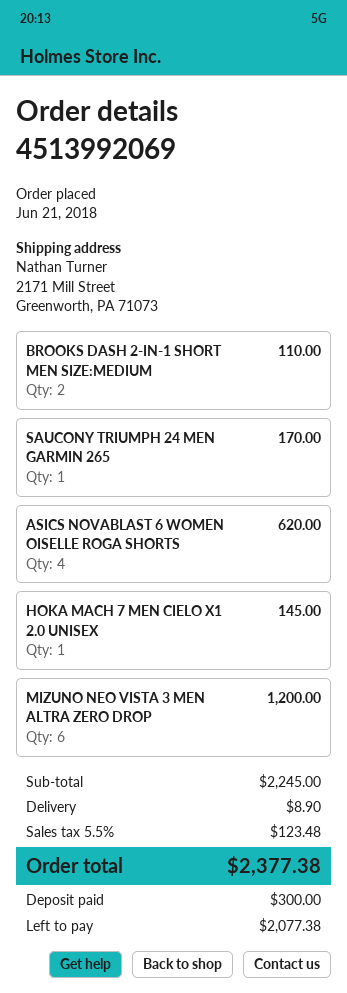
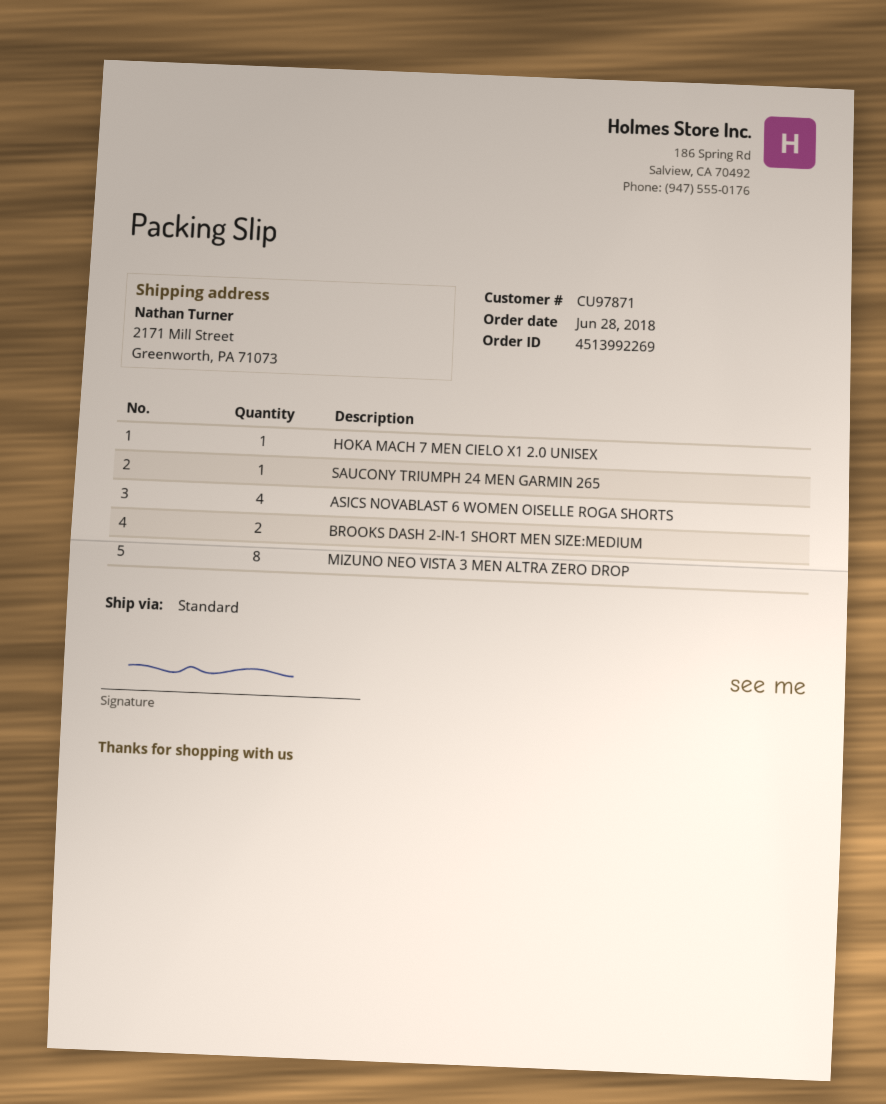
order number: 4513992069 -> 4513992269
order date: 2018-06-21 -> 2018-06-28
MIZUNO NEO VISTA 3 MEN ALTRA ZERO DROP: 6 -> 8

